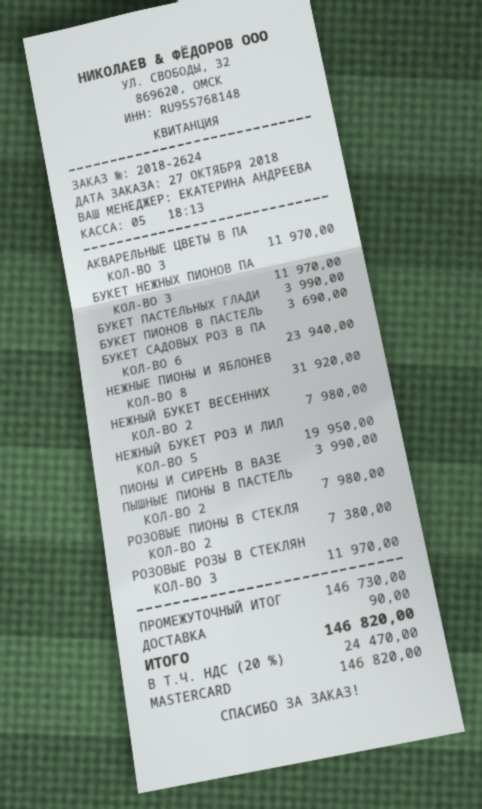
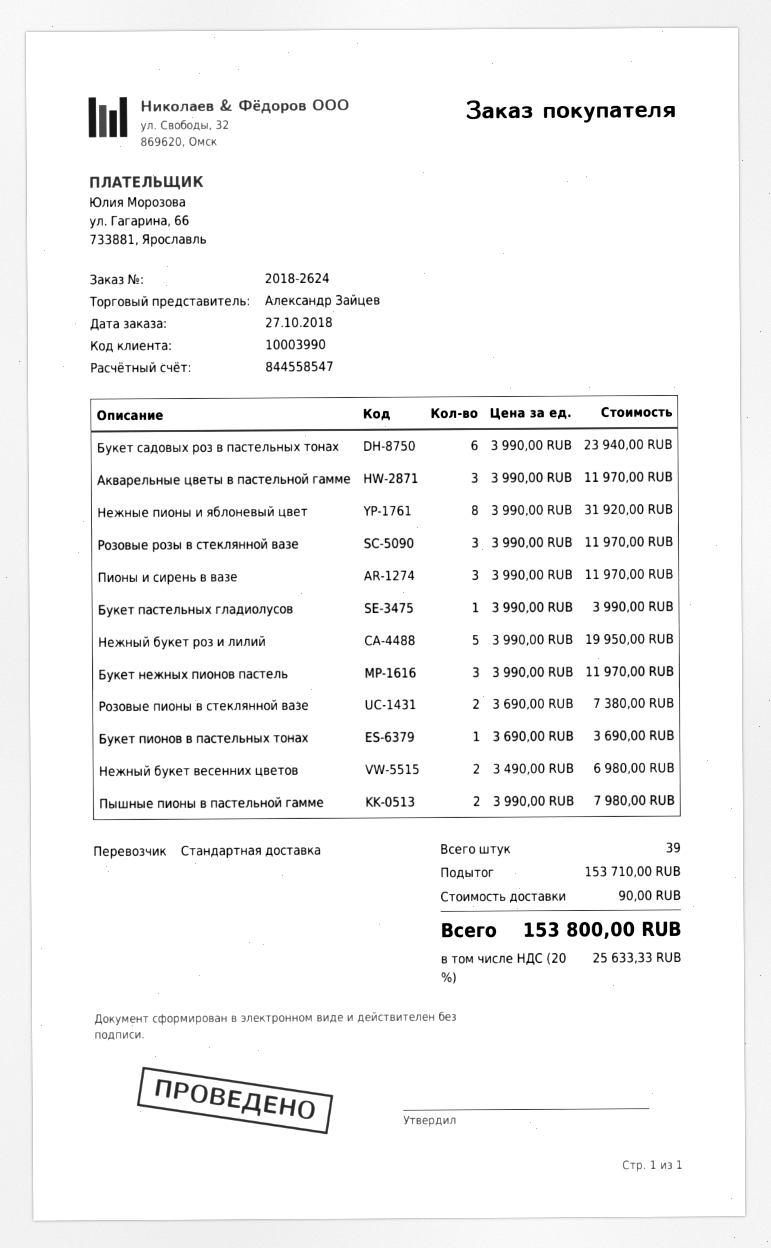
sales rep: ЕКАТЕРИНА АНДРЕЕВА -> Александр Зайцев
НЕЖНЫЙ БУКЕТ ВЕСЕННИХ: 2 for 7980.00 -> 2 for 6980.00
ПИОНЫ И СИРЕНЬ В ВАЗЕ: 1 for 3990.00 -> 3 for 11970.00
subtotal: 146730.00 -> 153710.00
tax: 20% = 24470.00 -> 20% = 25633.33
total: 146820.00 -> 153800.00

